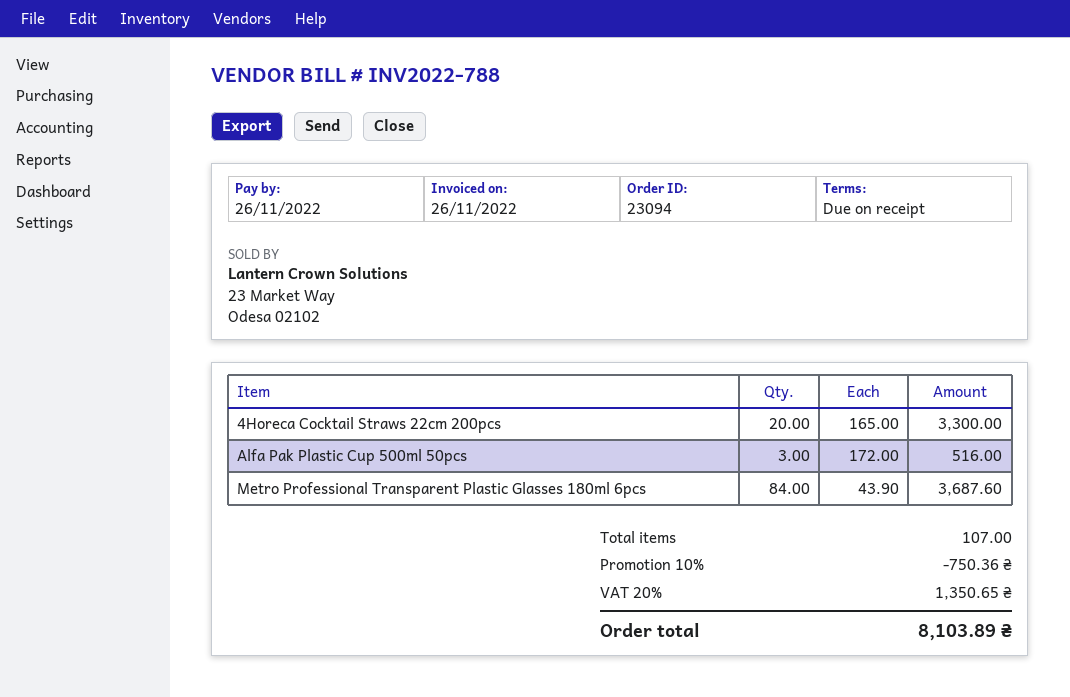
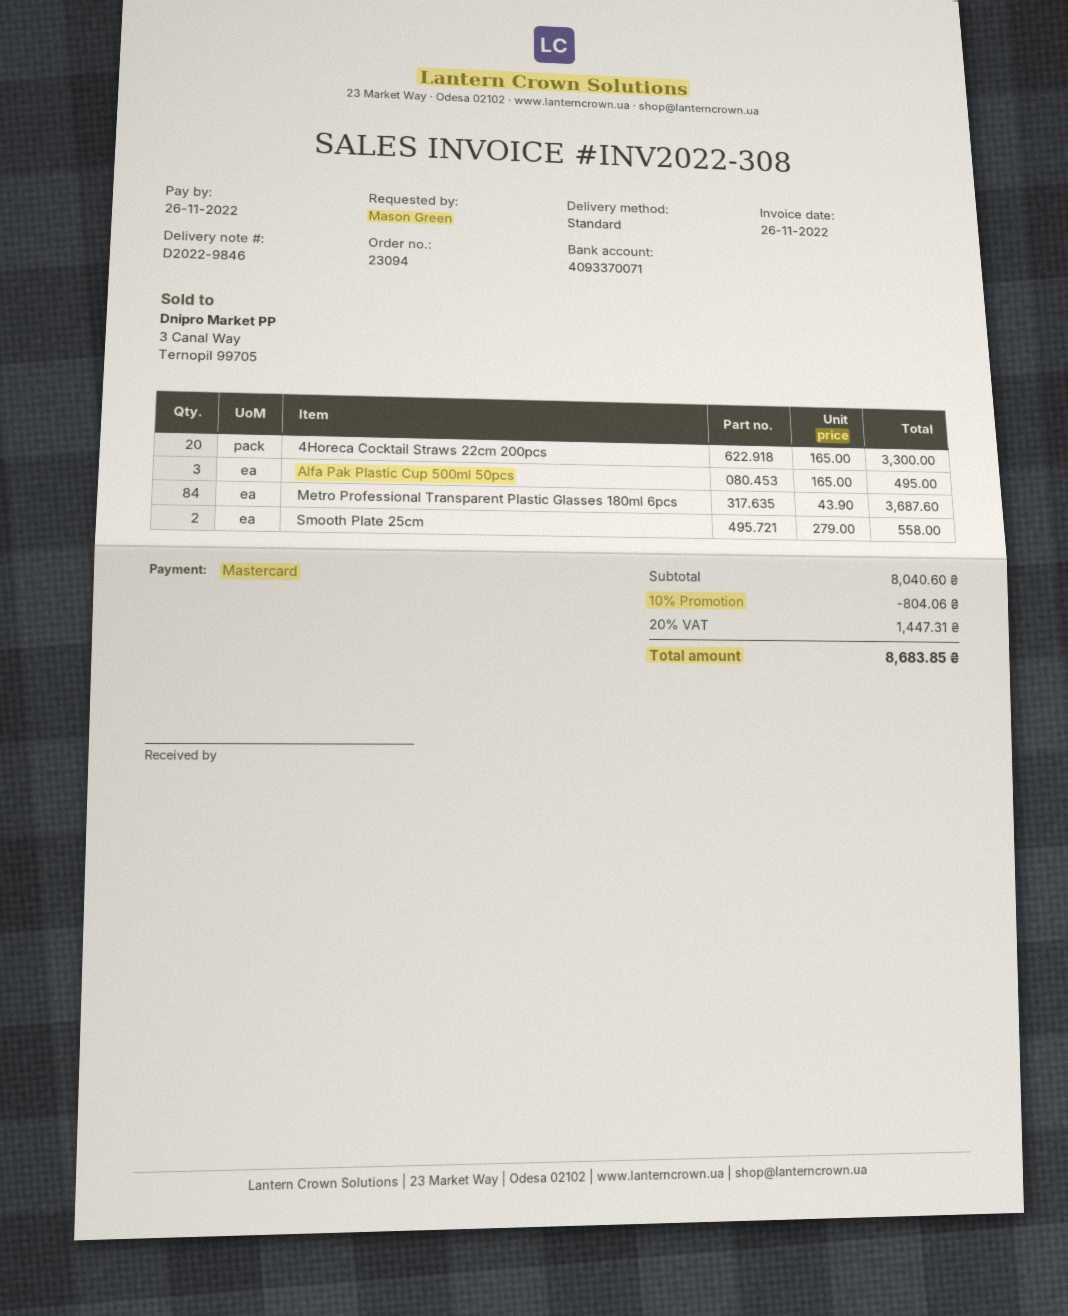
invoice number: INV2022-788 -> INV2022-308
Alfa Pak Plastic Cup 500ml 50pcs: 3 x 172.00 = 516.00 -> 3 x 165.00 = 495.00
Smooth Plate 25cm: none -> 2 x 279.00 = 558.00
discount: 10% = 750.36 -> 10% = 804.06
tax: 20% = 1350.65 -> 20% = 1447.31
total: 8103.89 -> 8683.85

